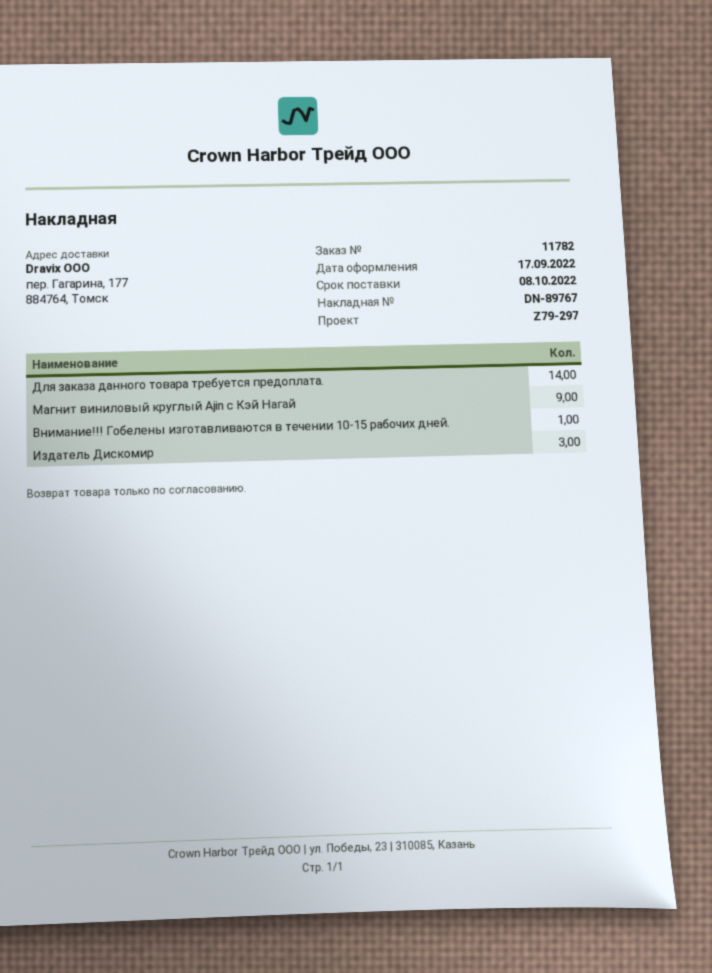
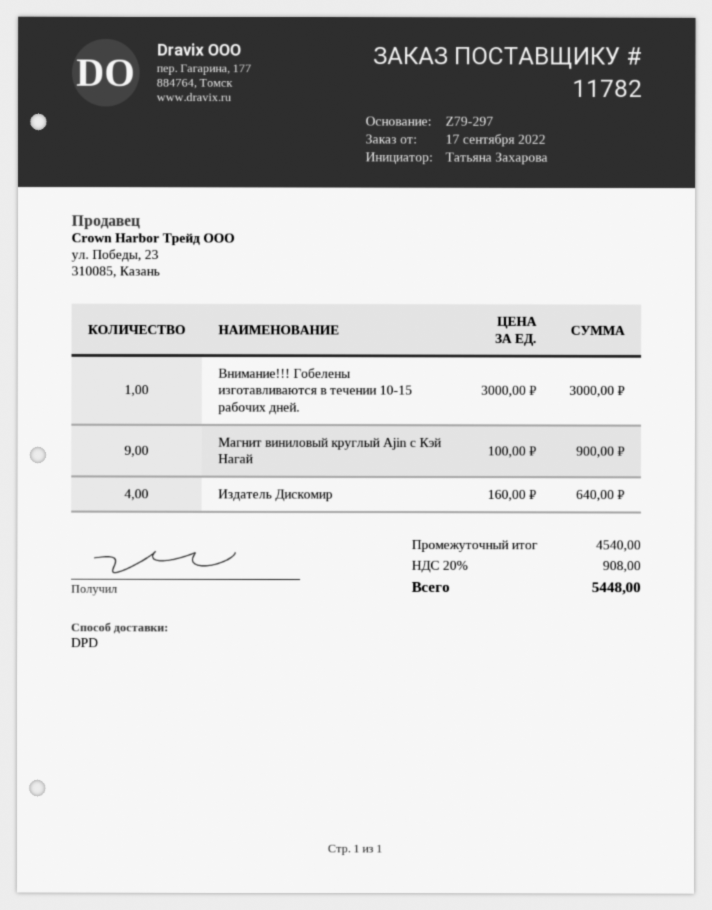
Для заказа данного товара требуется предоплата.: 14 -> none
Издатель Дискомир: 3 -> 4

